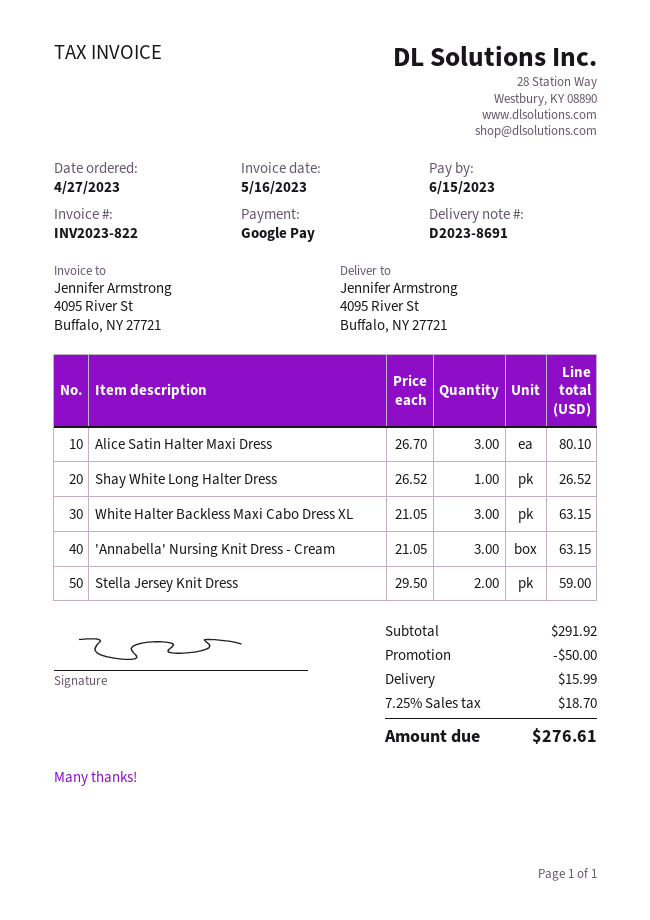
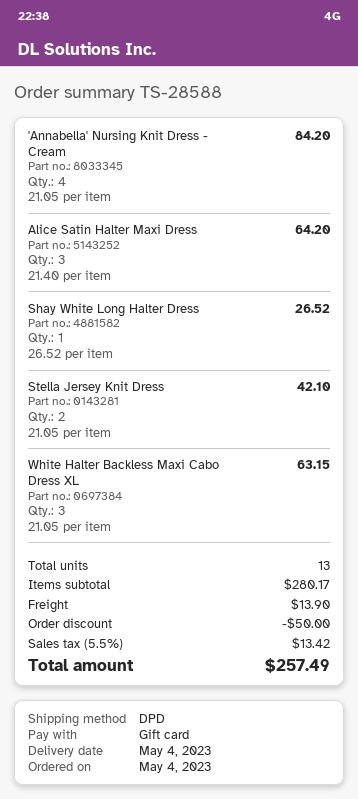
order date: 2023-04-27 -> 2023-05-04
payment method: Google Pay -> gift card
Alice Satin Halter Maxi Dress: 3 x 26.70 = 80.10 -> 3 x 21.40 = 64.20
'Annabella' Nursing Knit Dress - Cream: 3 x 21.05 = 63.15 -> 4 x 21.05 = 84.20
Stella Jersey Knit Dress: 2 x 29.50 = 59.00 -> 2 x 21.05 = 42.10
subtotal: 291.92 -> 280.17
shipping: 15.99 -> 13.90
tax: 7.25% = 18.70 -> 5.5% = 13.42
total: 276.61 -> 257.49

